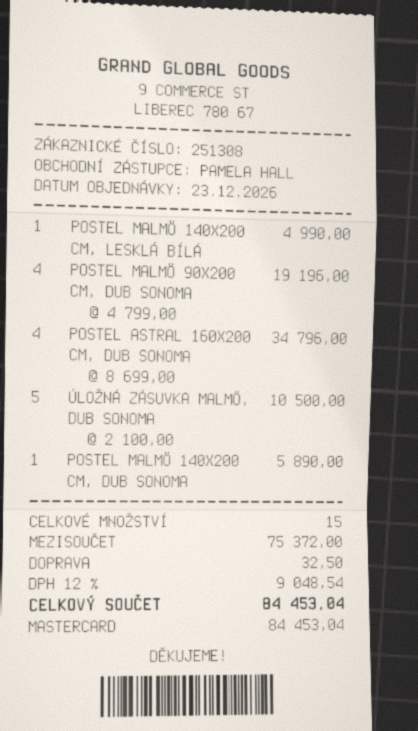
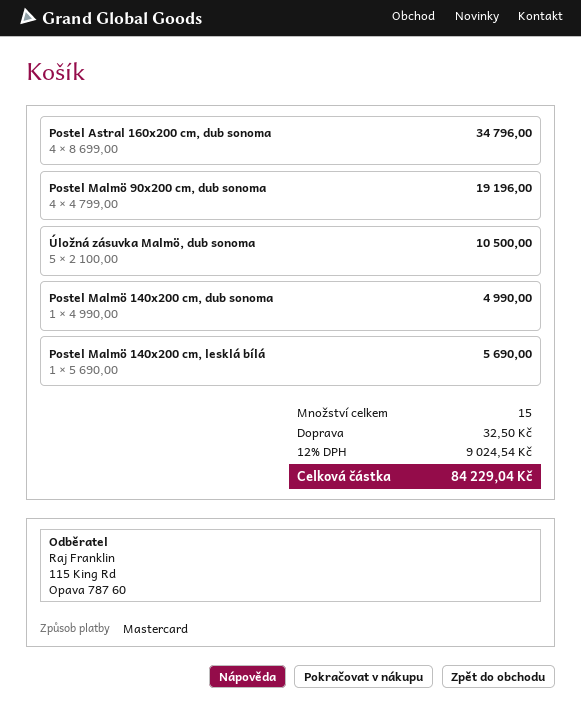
POSTEL MALMÖ 140X200 CM, LESKLÁ BÍLÁ: 1 x 4990.00 = 4990.00 -> 1 x 5690.00 = 5690.00
POSTEL MALMÖ 140X200 CM, DUB SONOMA: 1 x 5890.00 = 5890.00 -> 1 x 4990.00 = 4990.00
tax: 12% = 9048.54 -> 12% = 9024.54
total: 84453.04 -> 84229.04

